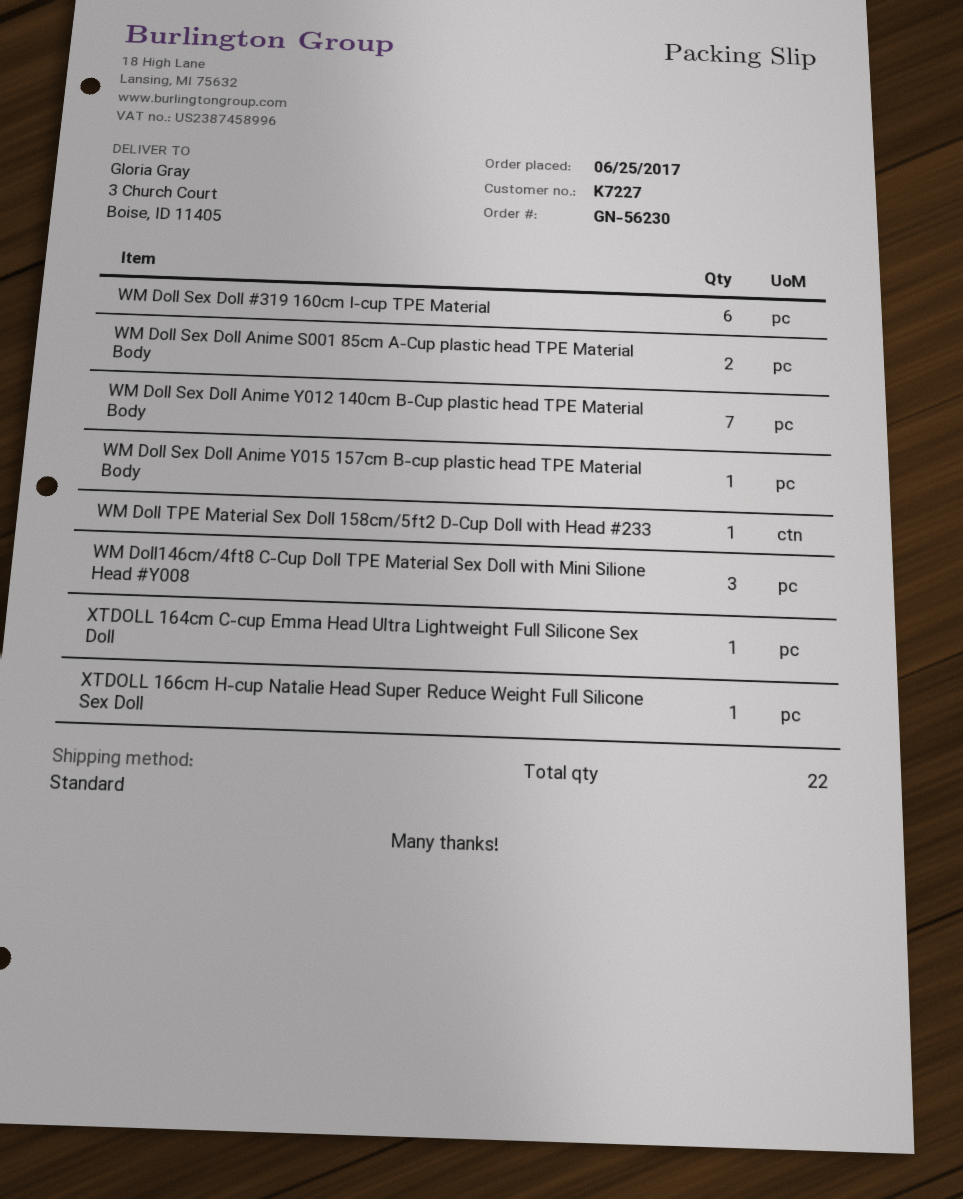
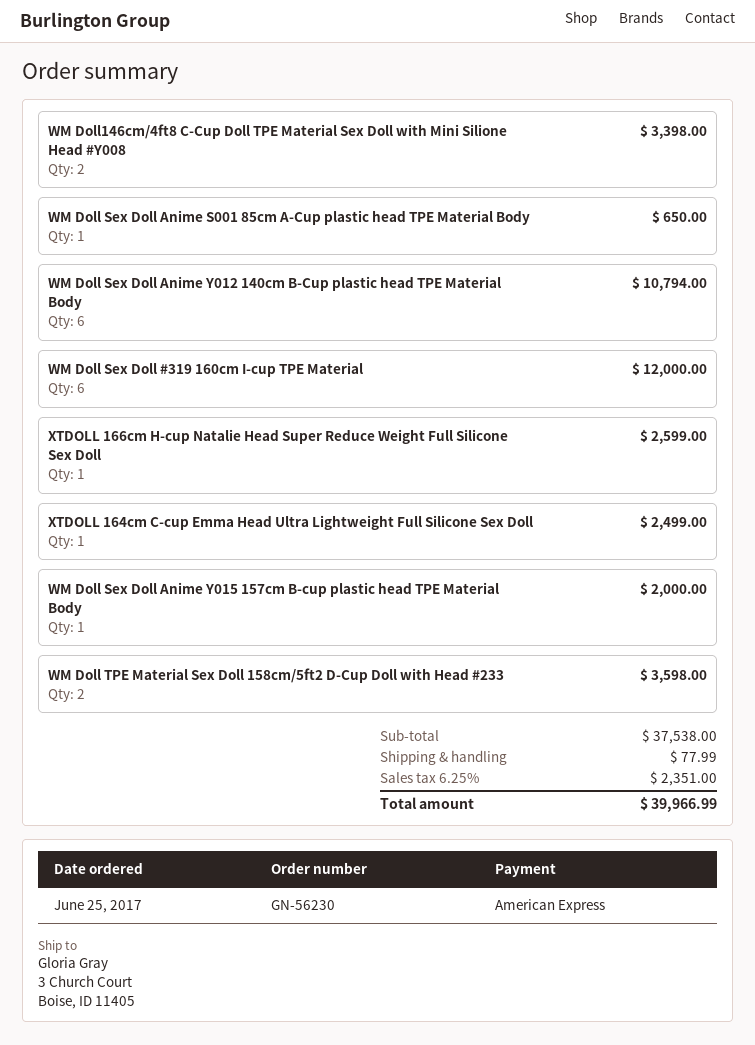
WM Doll Sex Doll Anime S001 85cm A-Cup plastic head TPE Material Body: 2 -> 1
WM Doll Sex Doll Anime Y012 140cm B-Cup plastic head TPE Material Body: 7 -> 6
WM Doll TPE Material Sex Doll 158cm/5ft2 D-Cup Doll with Head #233: 1 -> 2
WM Doll146cm/4ft8 C-Cup Doll TPE Material Sex Doll with Mini Silione Head #Y008: 3 -> 2

